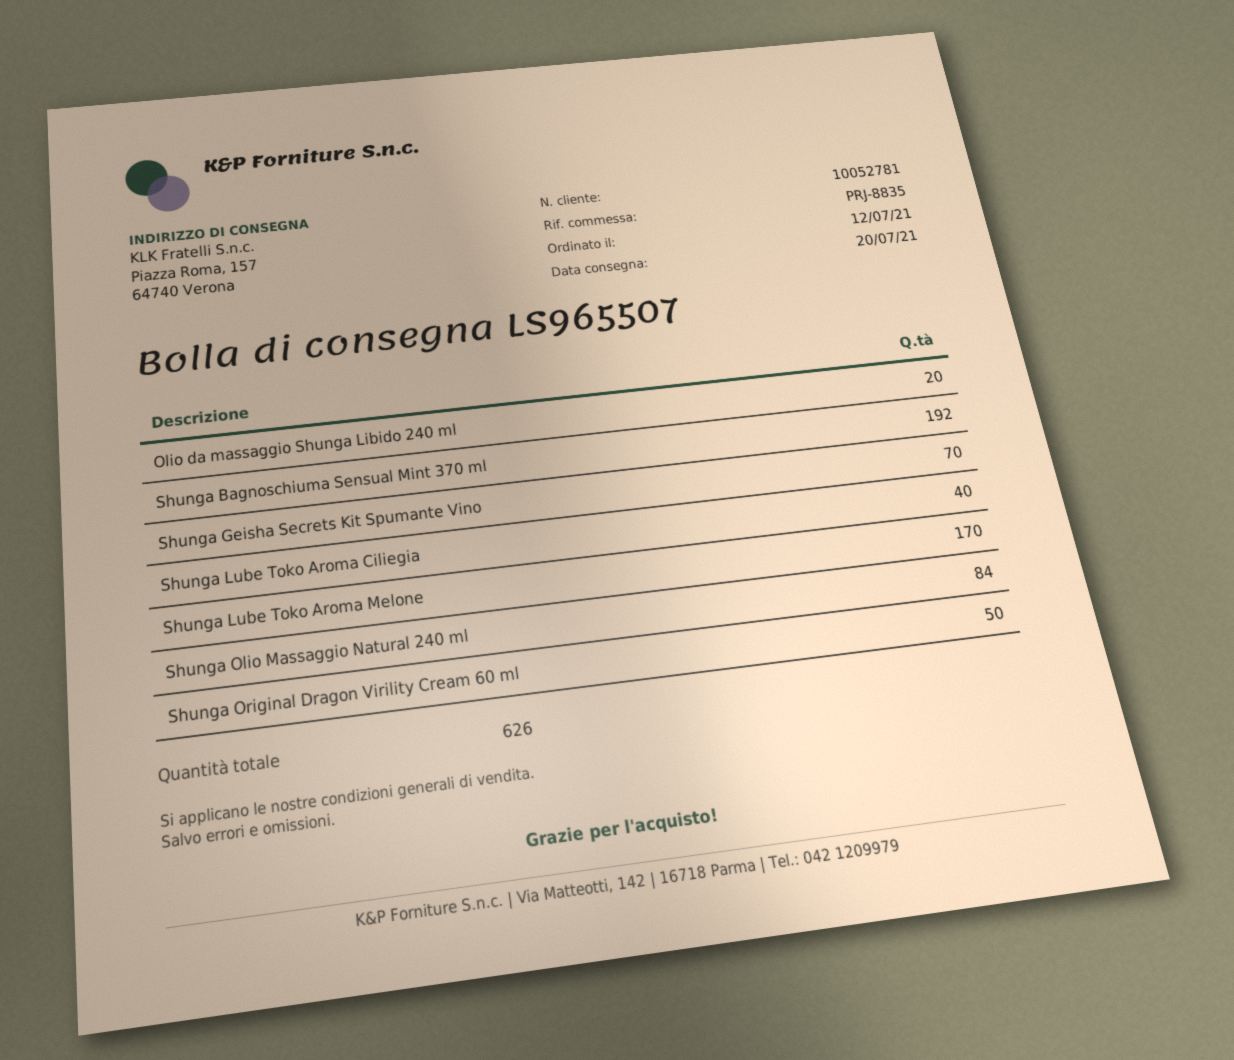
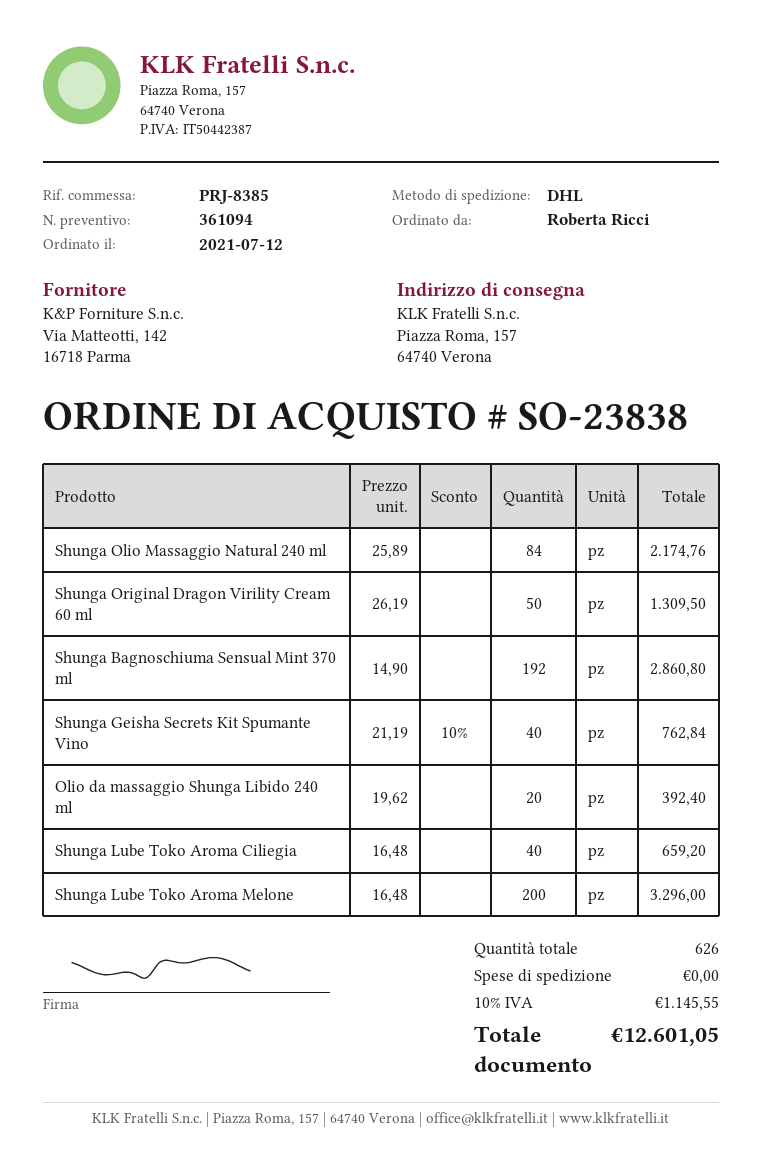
reference: PRJ-8835 -> PRJ-8385
Shunga Geisha Secrets Kit Spumante Vino: 70 -> 40
Shunga Lube Toko Aroma Melone: 170 -> 200

